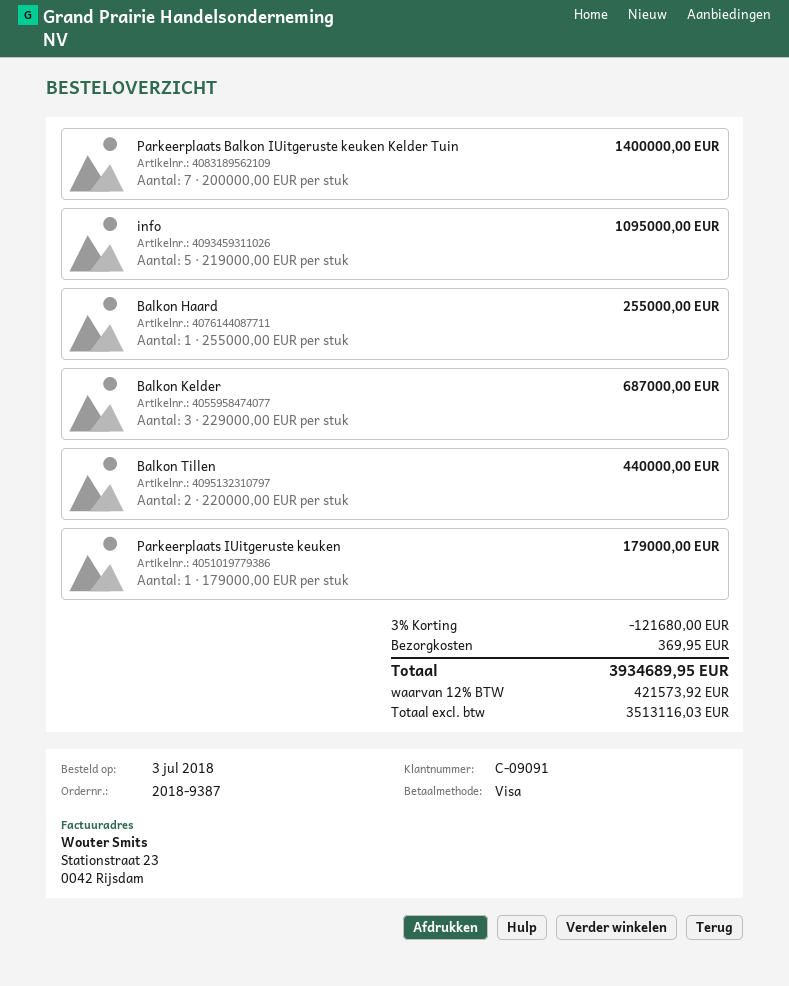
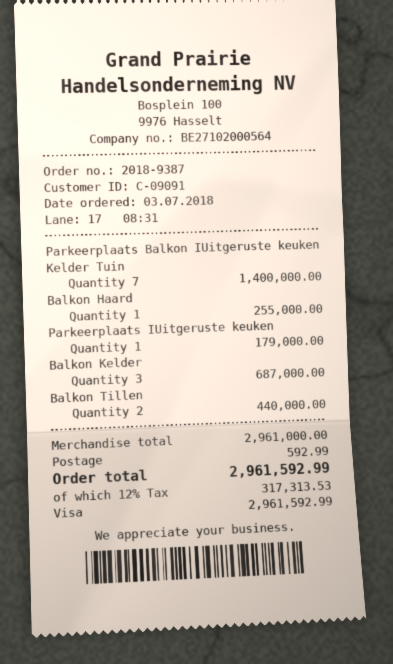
info: 5 for 1095000.00 -> none
discount: 3% = 121680.00 -> none
shipping: 369.95 -> 592.99
tax: 12% = 421573.92 -> 12% = 317313.53
total: 3934689.95 -> 2961592.99

